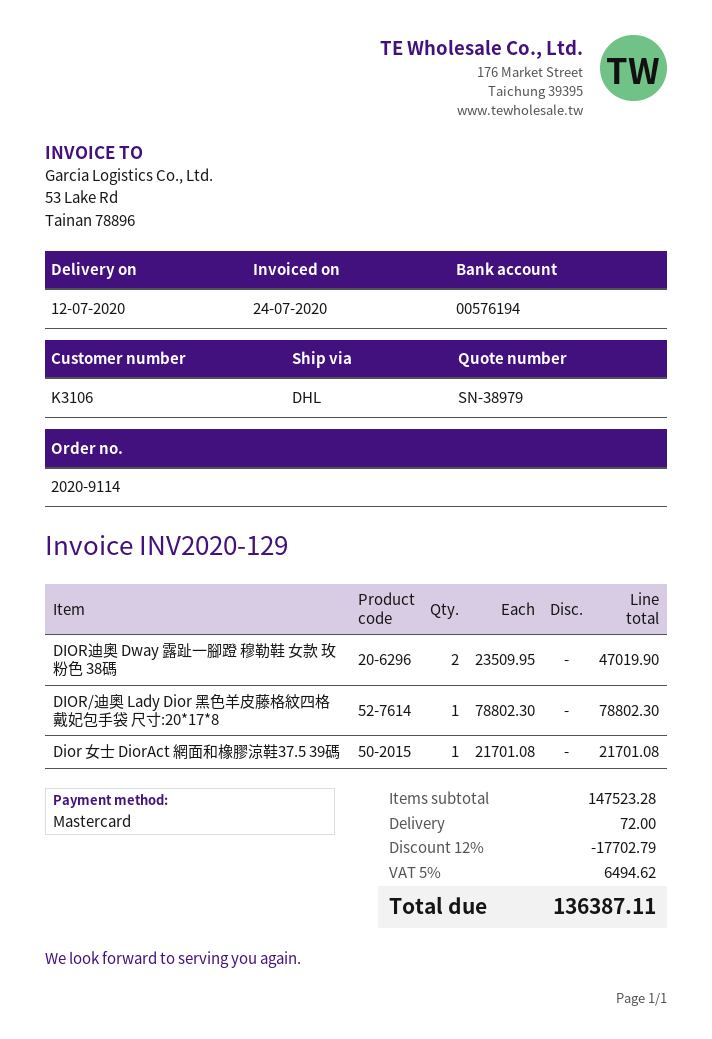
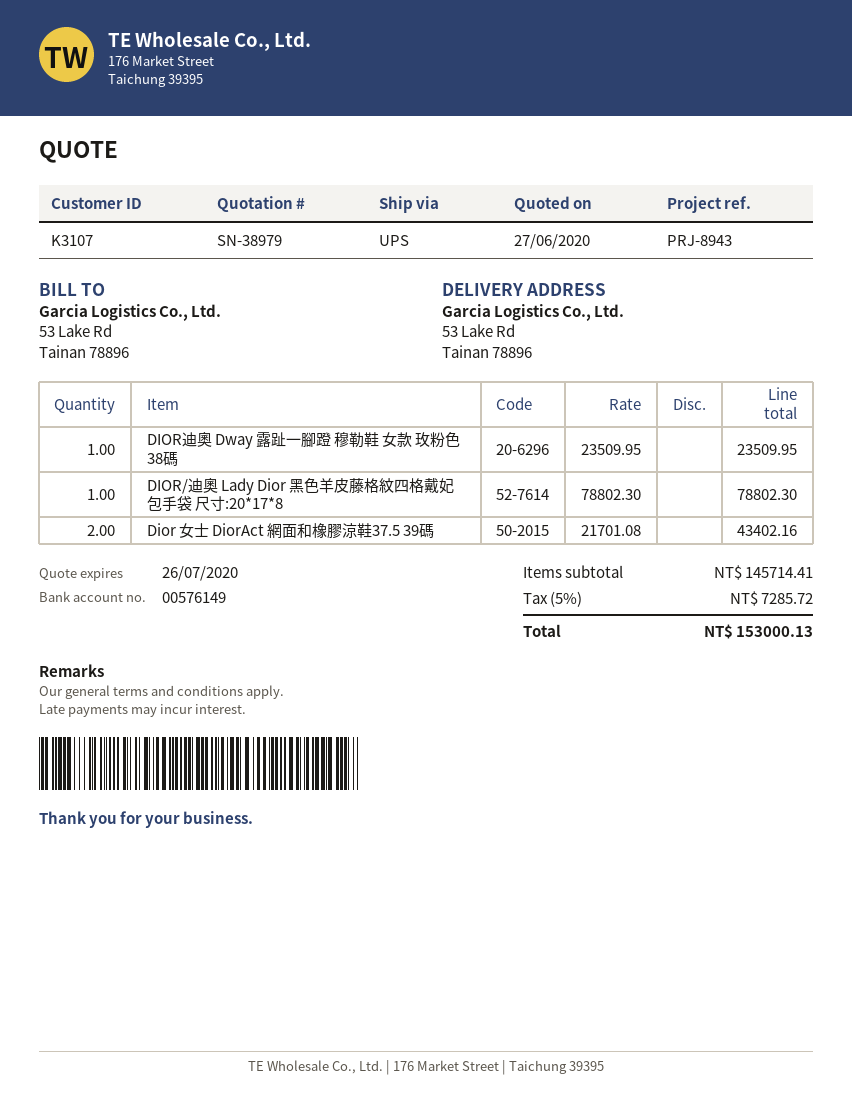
customer number: K3106 -> K3107
bank account: 00576194 -> 00576149
shipping method: DHL -> UPS
DIOR迪奧 Dway 露趾一腳蹬 穆勒鞋 女款 玫粉色 38碼: 2 x 23509.95 = 47019.90 -> 1 x 23509.95 = 23509.95
Dior 女士 DiorAct 網面和橡膠涼鞋37.5 39碼: 1 x 21701.08 = 21701.08 -> 2 x 21701.08 = 43402.16
subtotal: 147523.28 -> 145714.41
discount: 12% = 17702.79 -> none
shipping: 72.00 -> none
tax: 5% = 6494.62 -> 5% = 7285.72
total: 136387.11 -> 153000.13

